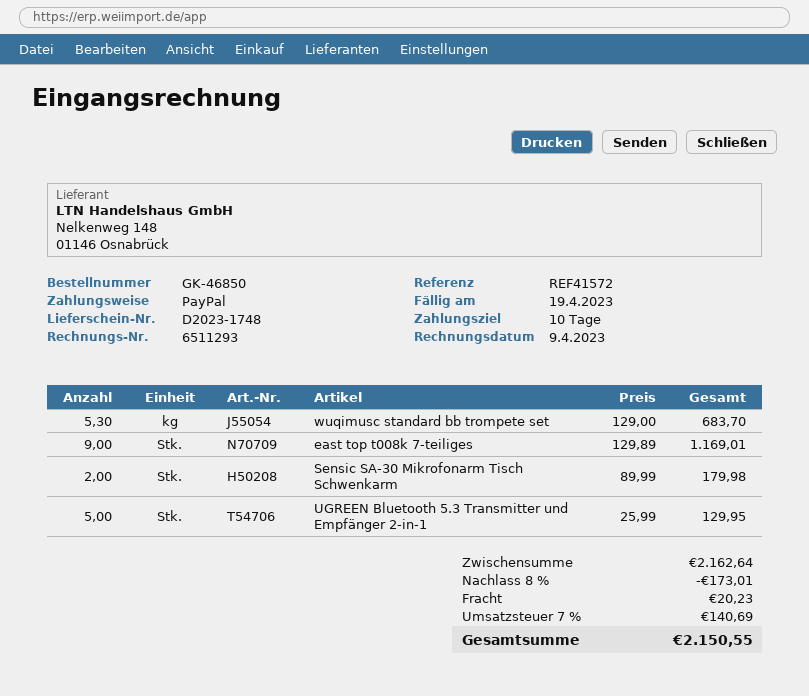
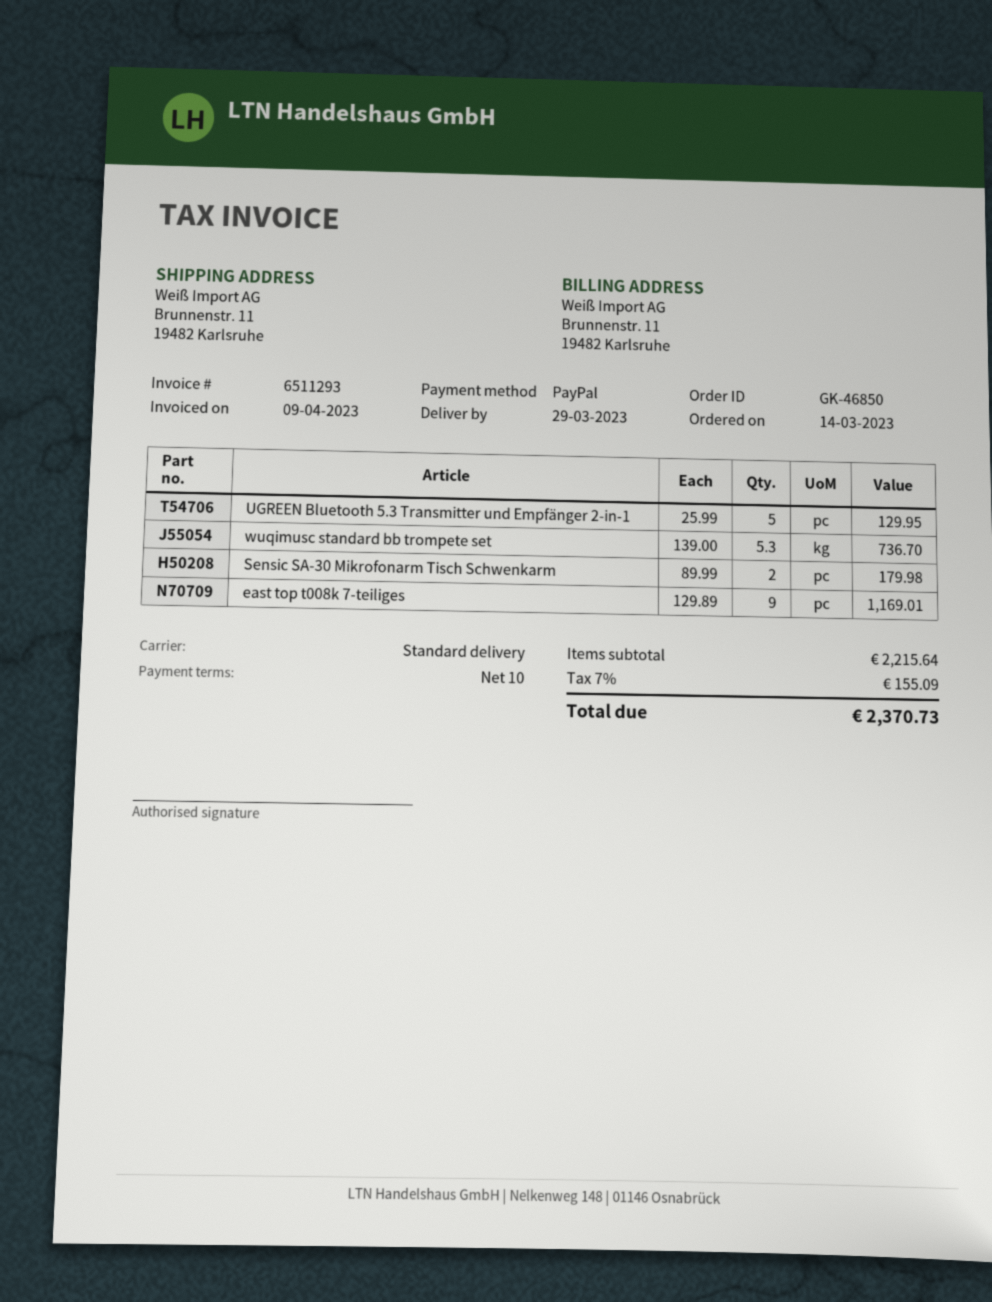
wuqimusc standard bb trompete set: 5.3 x 129.00 = 683.70 -> 5.3 x 139.00 = 736.70
subtotal: 2162.64 -> 2215.64
discount: 8% = 173.01 -> none
shipping: 20.23 -> none
tax: 7% = 140.69 -> 7% = 155.09
total: 2150.55 -> 2370.73

